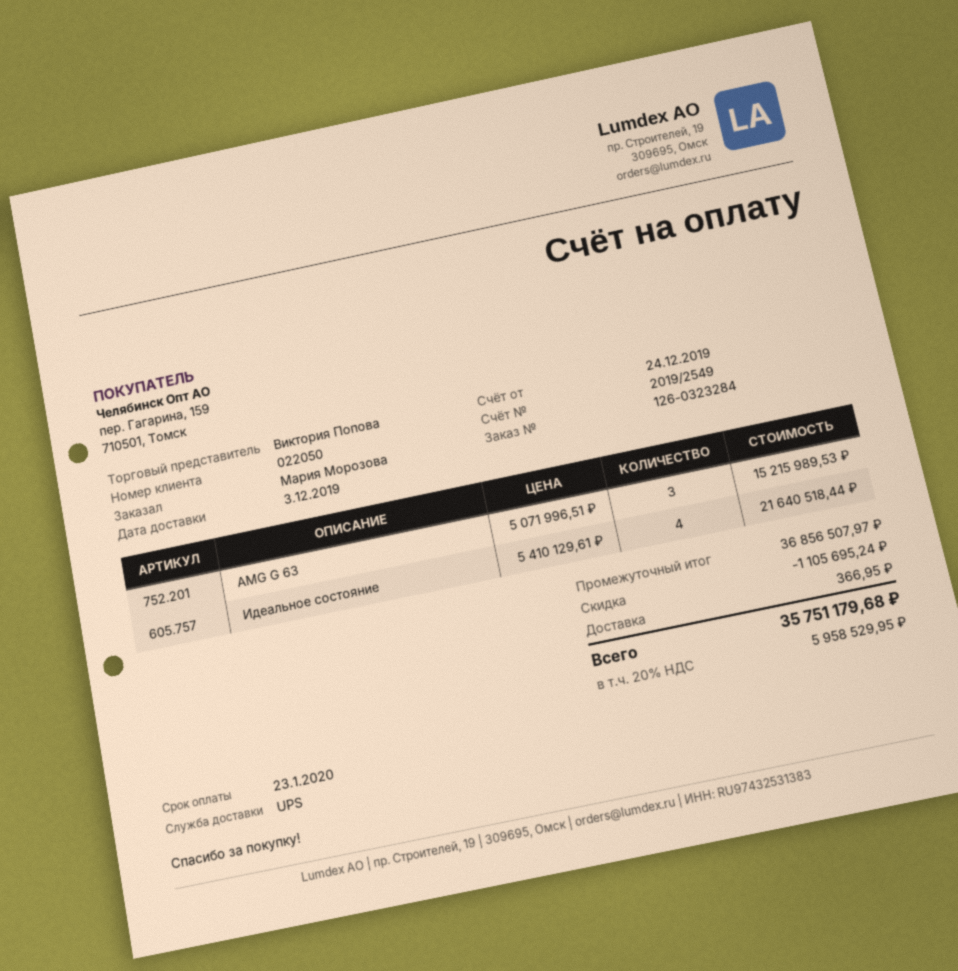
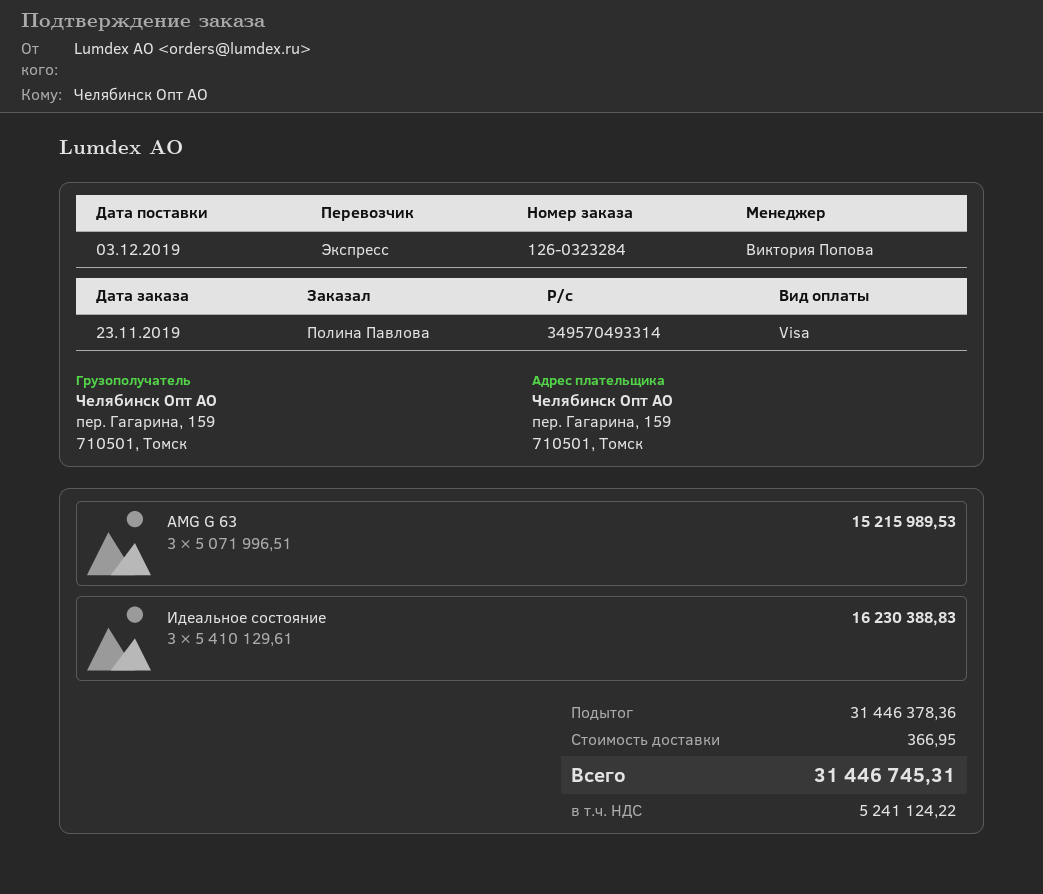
ordered by: Мария Морозова -> Полина Павлова
shipping method: UPS -> express
Идеальное состояние: 4 x 5410129.61 = 21640518.44 -> 3 x 5410129.61 = 16230388.83
subtotal: 36856507.97 -> 31446378.36
discount: 1105695.24 -> none
tax: 5958529.95 -> 5241124.22
total: 35751179.68 -> 31446745.31

